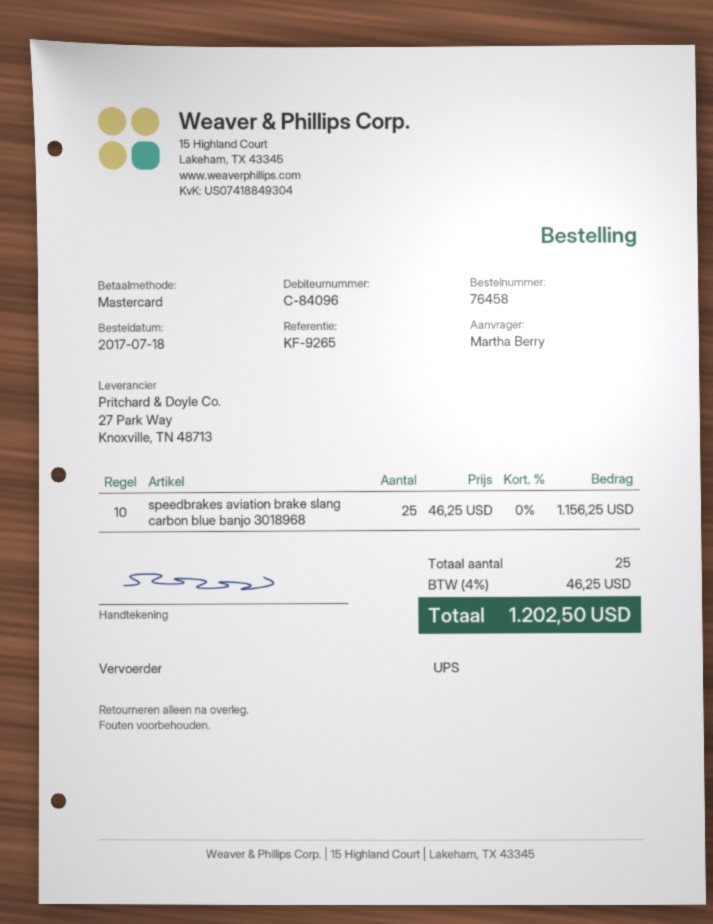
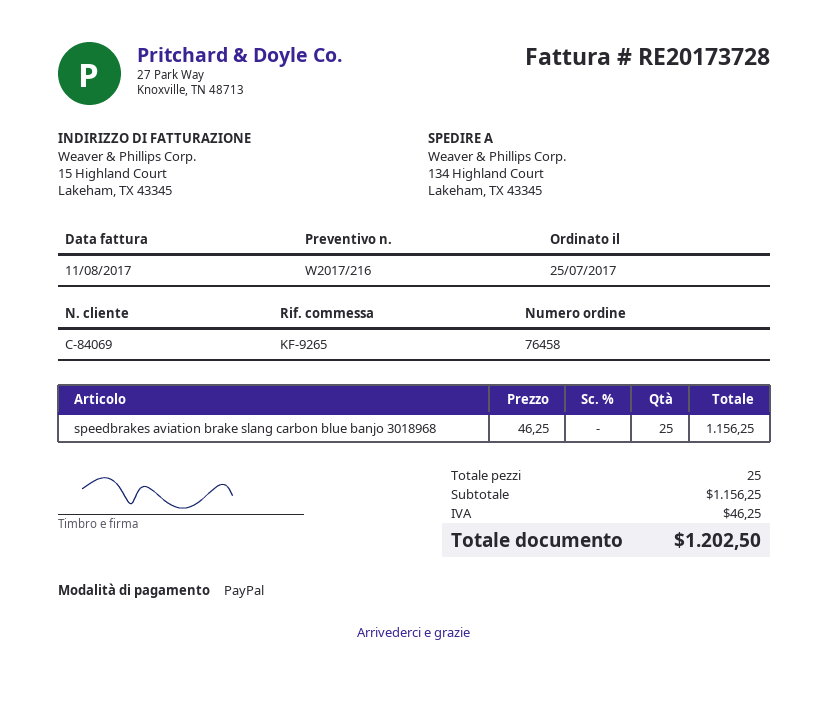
order date: 2017-07-18 -> 2017-07-25
customer number: C-84096 -> C-84069
payment method: Mastercard -> PayPal

